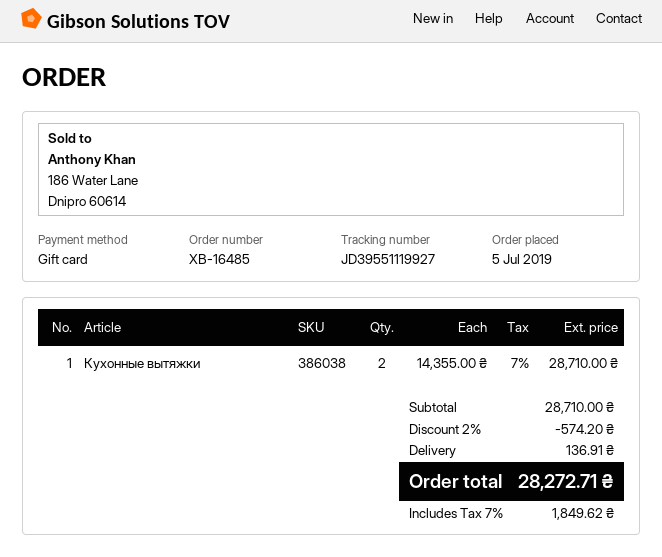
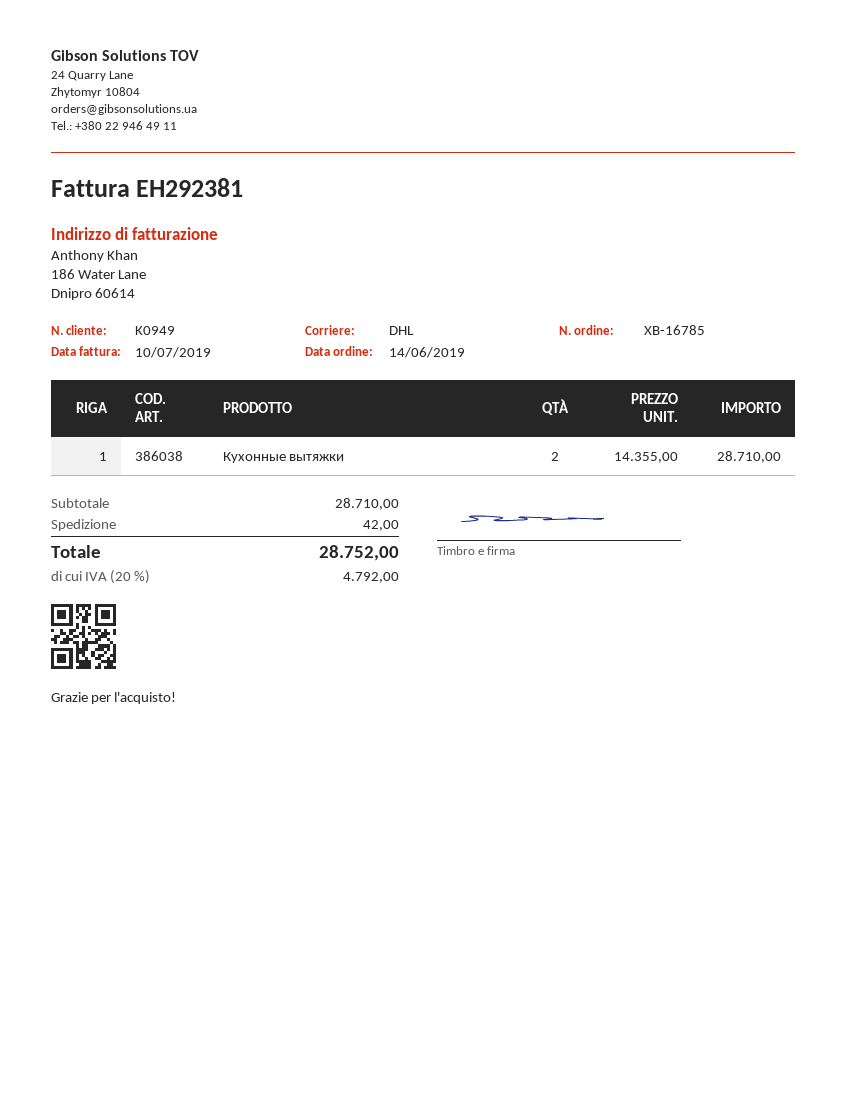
order number: XB-16485 -> XB-16785
order date: 2019-07-05 -> 2019-06-14
discount: 2% = 574.20 -> none
shipping: 136.91 -> 42.00
tax: 7% = 1849.62 -> 20% = 4792.00
total: 28272.71 -> 28752.00

